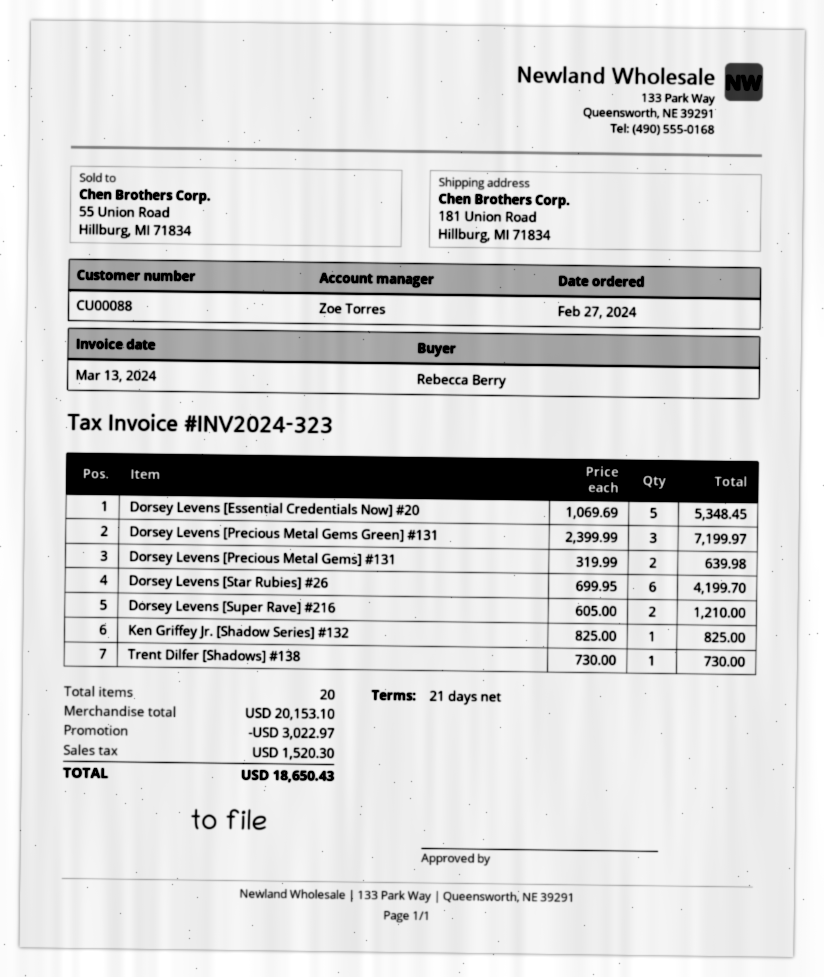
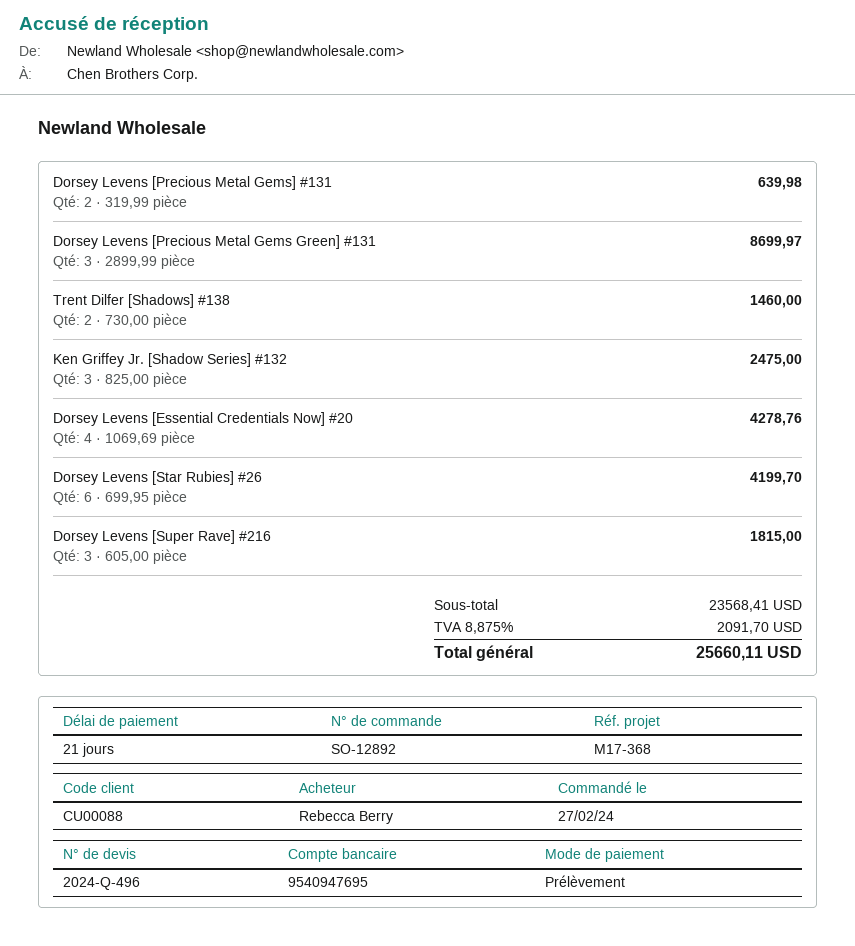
Dorsey Levens [Essential Credentials Now] #20: 5 x 1069.69 = 5348.45 -> 4 x 1069.69 = 4278.76
Dorsey Levens [Precious Metal Gems Green] #131: 3 x 2399.99 = 7199.97 -> 3 x 2899.99 = 8699.97
Dorsey Levens [Super Rave] #216: 2 x 605.00 = 1210.00 -> 3 x 605.00 = 1815.00
Ken Griffey Jr. [Shadow Series] #132: 1 x 825.00 = 825.00 -> 3 x 825.00 = 2475.00
Trent Dilfer [Shadows] #138: 1 x 730.00 = 730.00 -> 2 x 730.00 = 1460.00
subtotal: 20153.10 -> 23568.41
discount: 3022.97 -> none
tax: 1520.30 -> 2091.70
total: 18650.43 -> 25660.11

